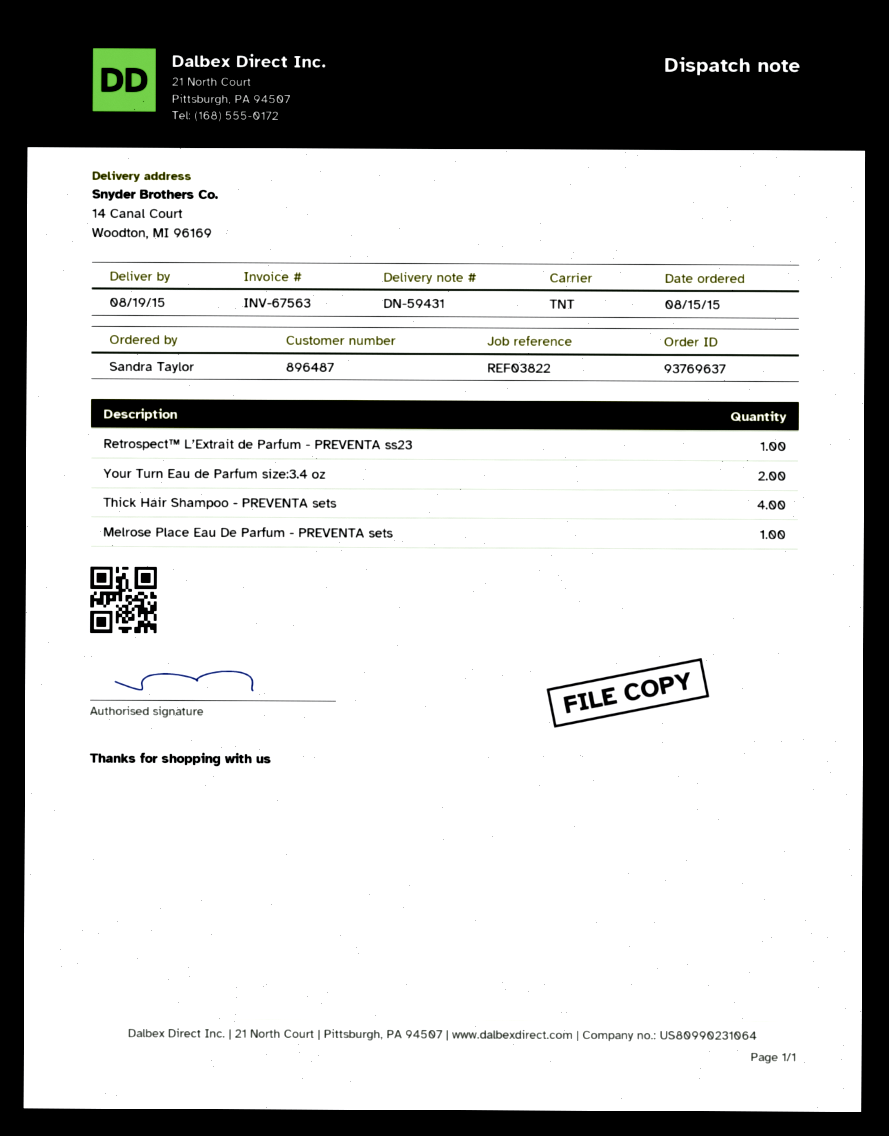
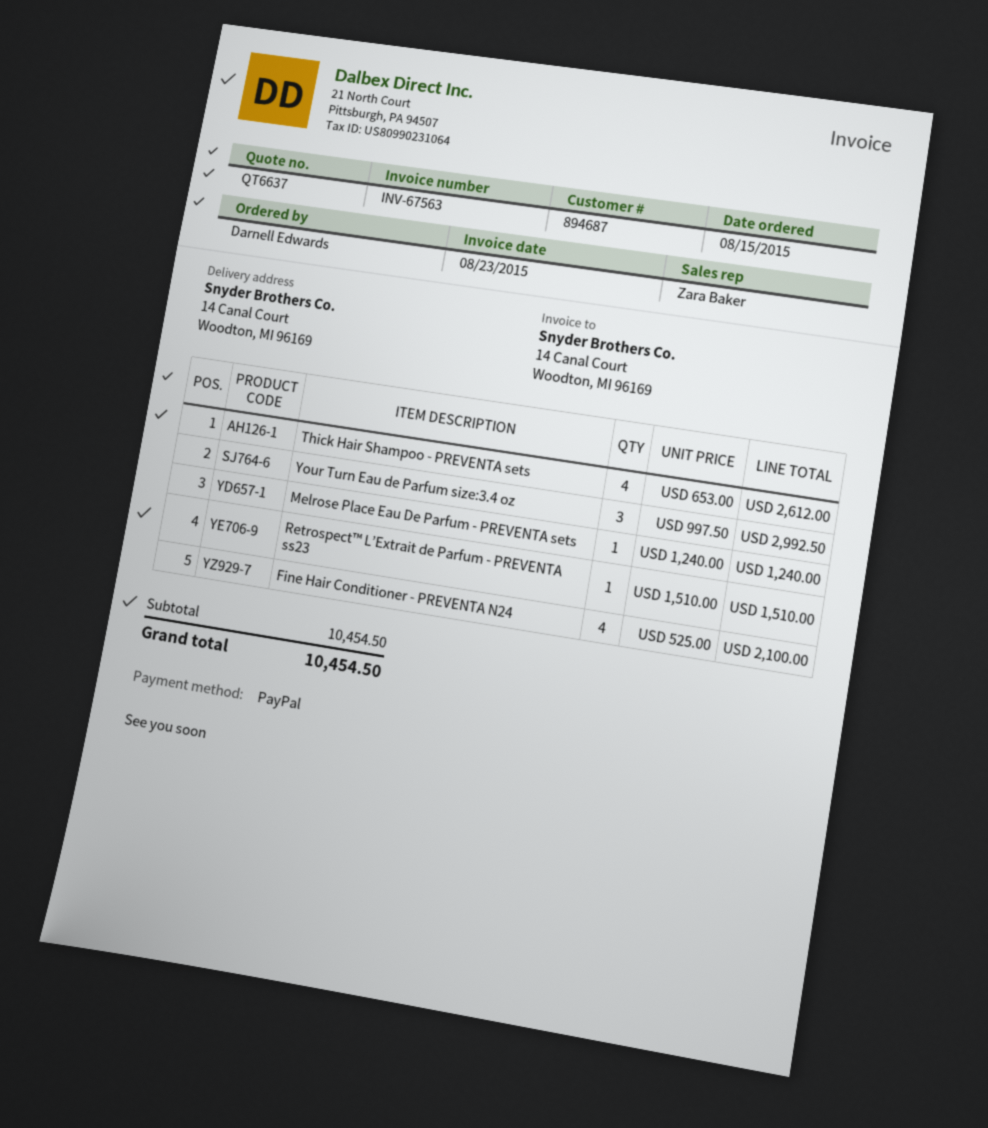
customer number: 896487 -> 894687
ordered by: Sandra Taylor -> Darnell Edwards
Your Turn Eau de Parfum size:3.4 oz: 2 -> 3
Fine Hair Conditioner - PREVENTA N24: none -> 4

